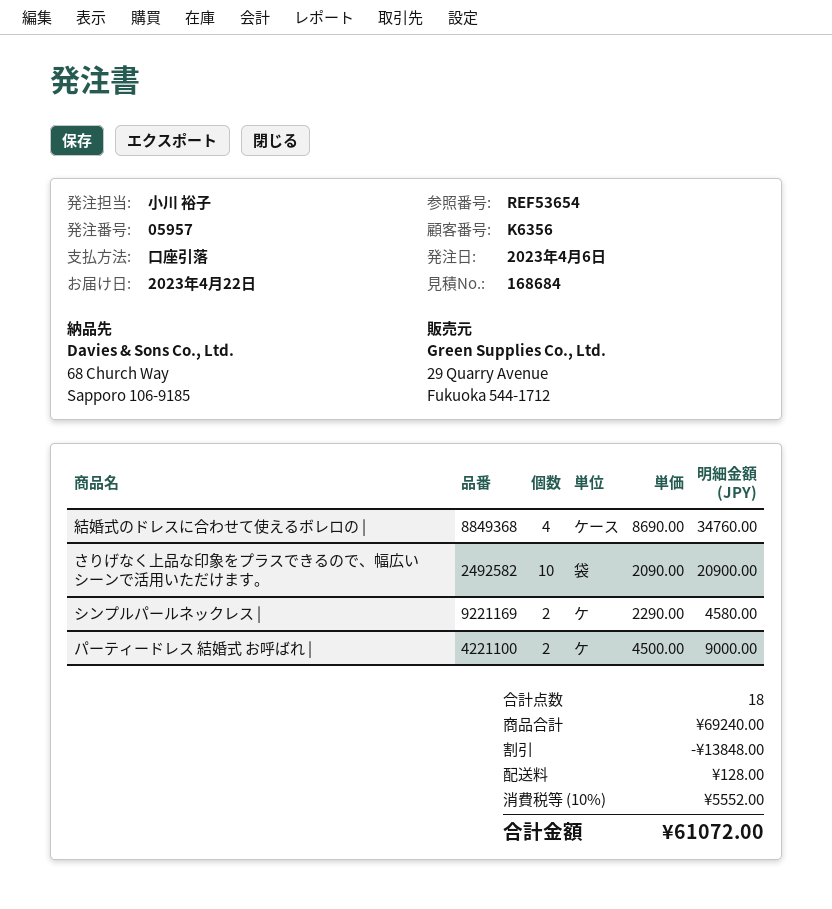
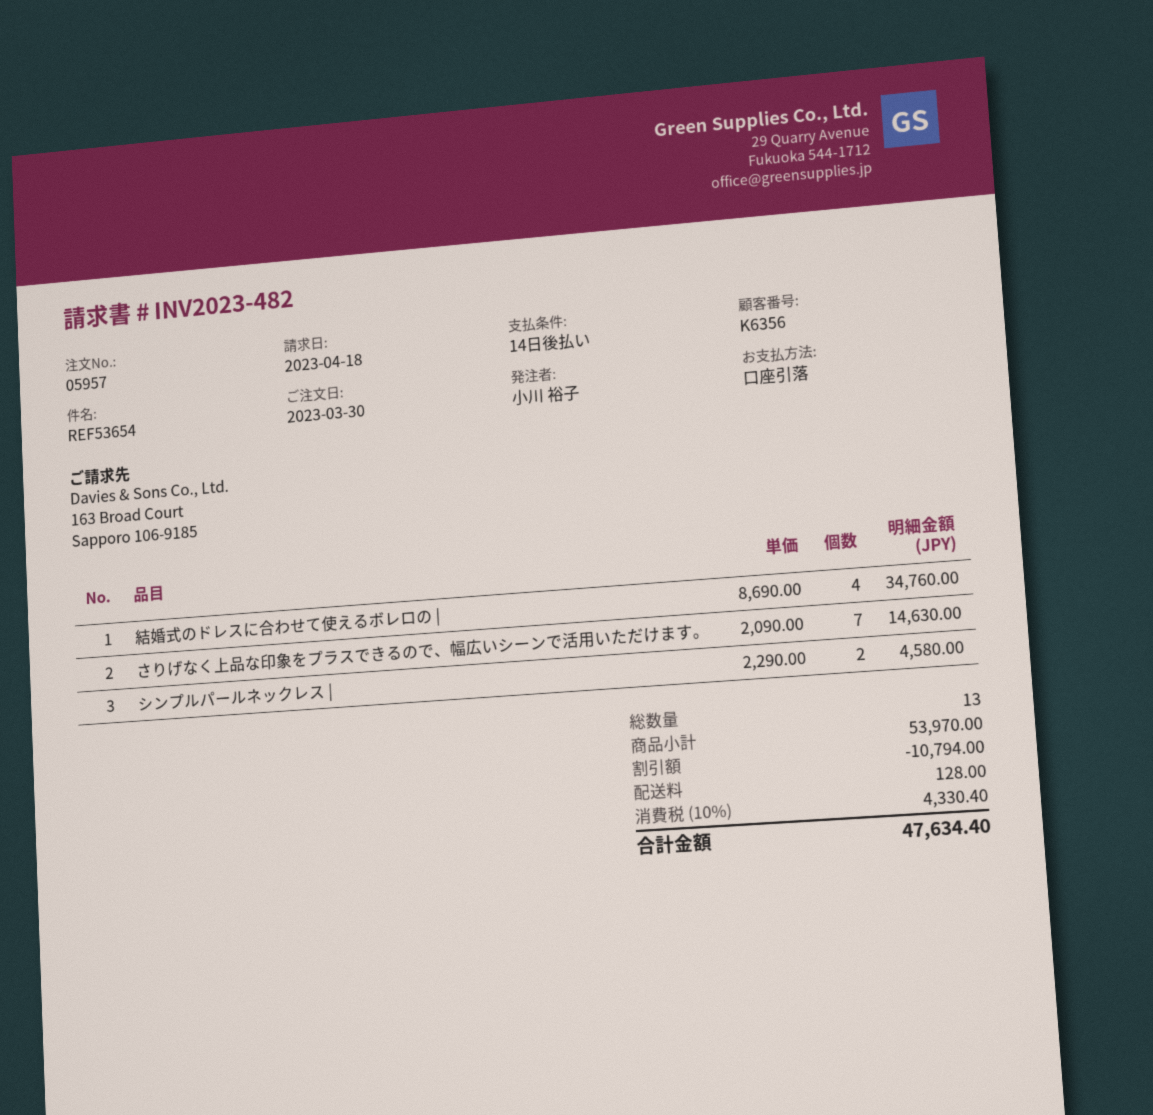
order date: 2023-04-06 -> 2023-03-30
さりげなく上品な印象をプラスできるので、幅広いシーンで活用いただけます。: 10 x 2090.00 = 20900.00 -> 7 x 2090.00 = 14630.00
パーティードレス 結婚式 お呼ばれ |: 2 x 4500.00 = 9000.00 -> none
total quantity: 18 -> 13
subtotal: 69240.00 -> 53970.00
discount: 13848.00 -> 10794.00
tax: 10% = 5552.00 -> 10% = 4330.40
total: 61072.00 -> 47634.40

